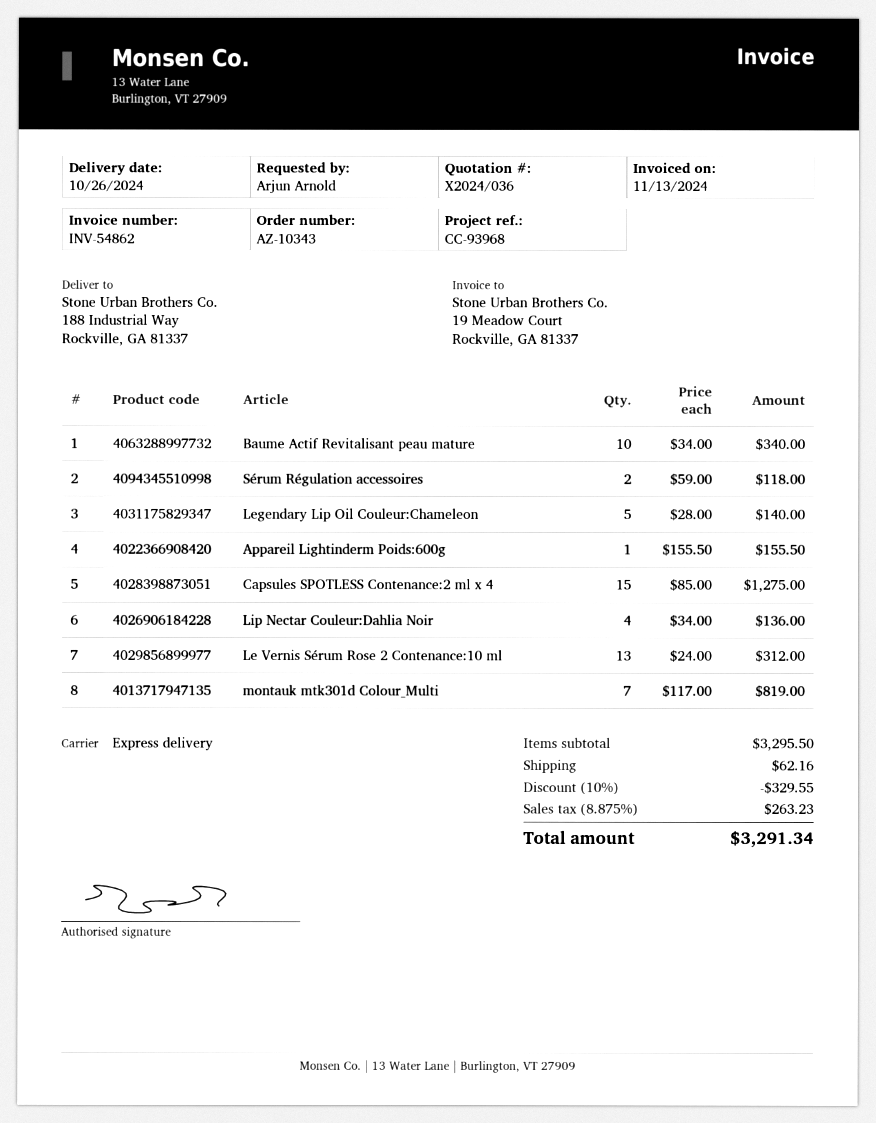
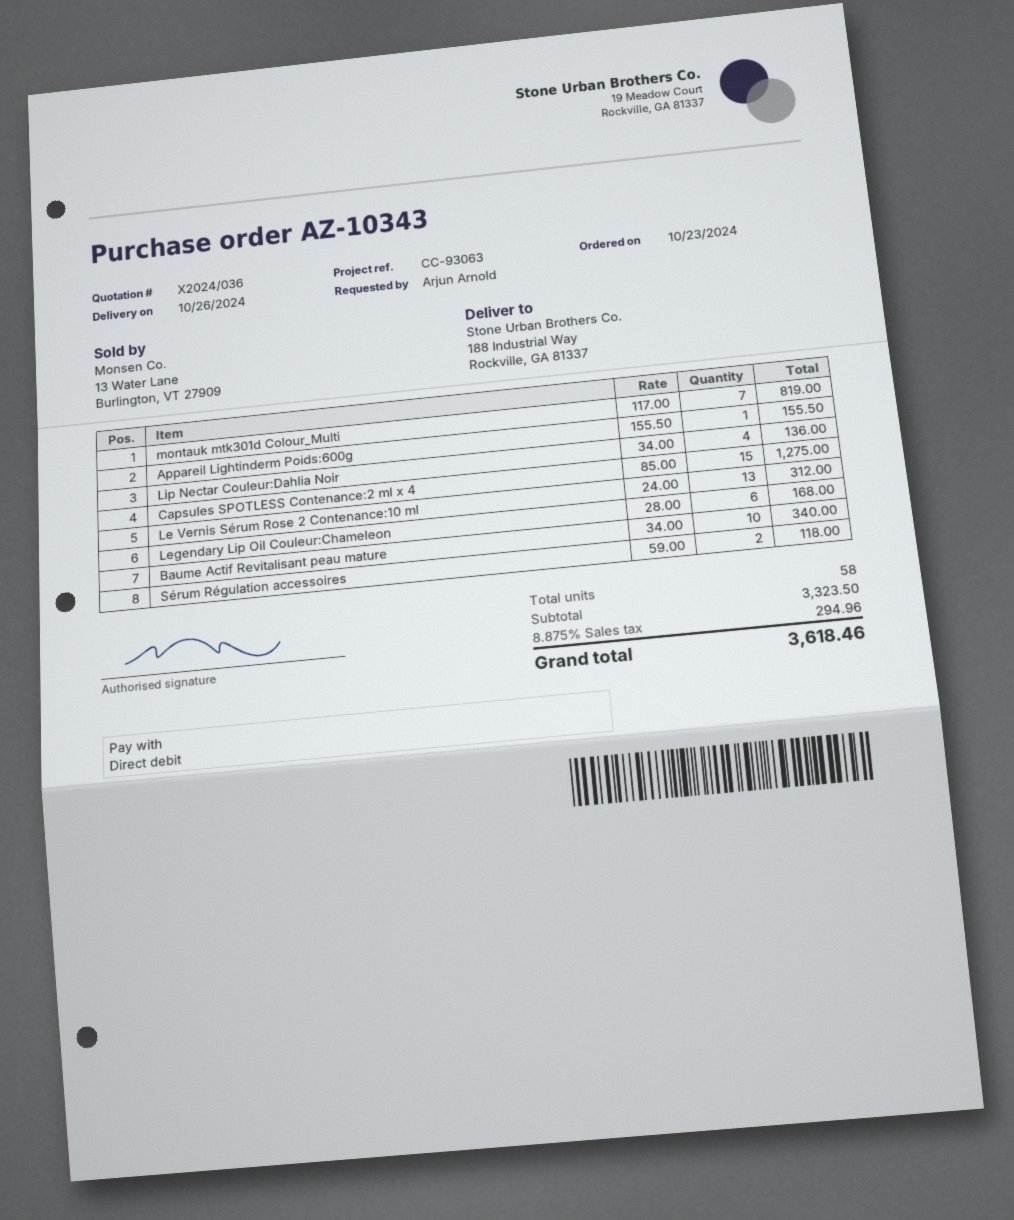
reference: CC-93968 -> CC-93063
Legendary Lip Oil Couleur:Chameleon: 5 x 28.00 = 140.00 -> 6 x 28.00 = 168.00
subtotal: 3295.50 -> 3323.50
discount: 10% = 329.55 -> none
shipping: 62.16 -> none
tax: 8.875% = 263.23 -> 8.875% = 294.96
total: 3291.34 -> 3618.46

